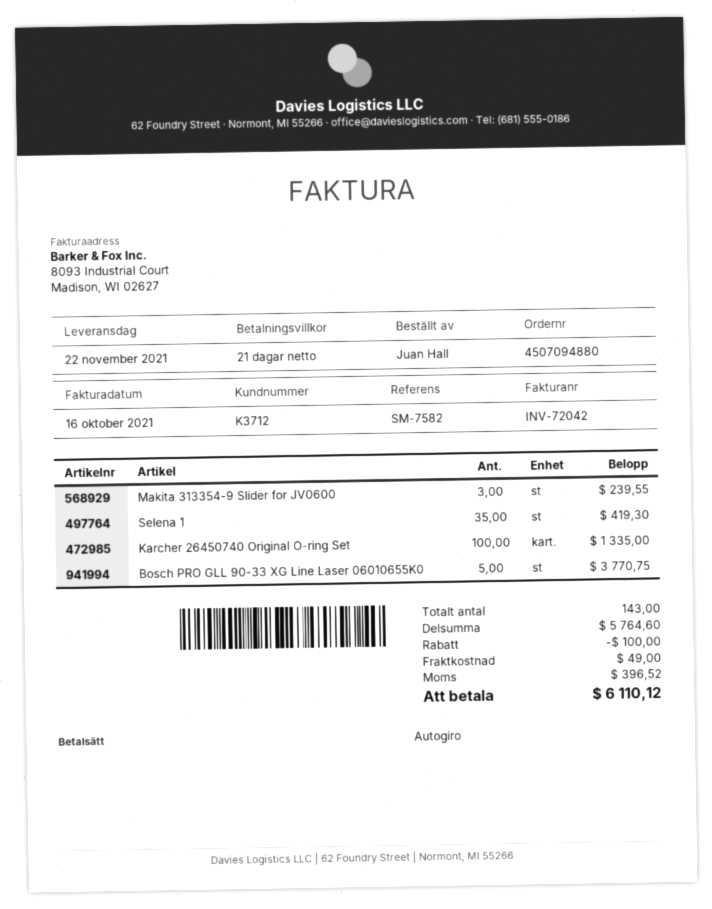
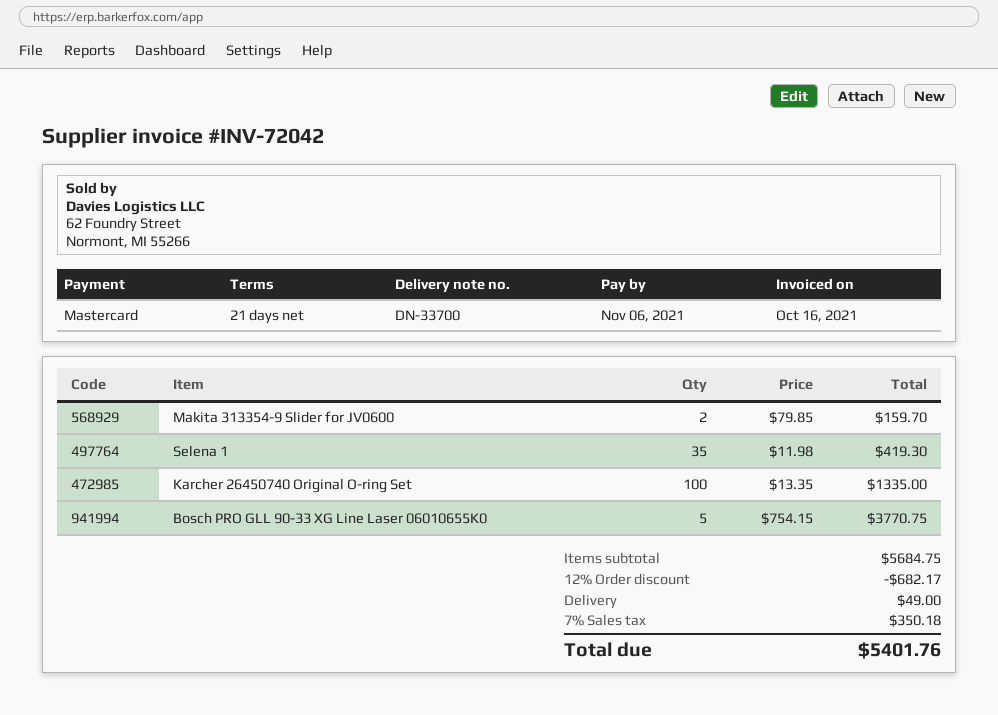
payment method: direct debit -> Mastercard
Makita 313354-9 Slider for JV0600: 3 for 239.55 -> 2 for 159.70
subtotal: 5764.60 -> 5684.75
discount: 100.00 -> 682.17
tax: 396.52 -> 350.18
total: 6110.12 -> 5401.76

